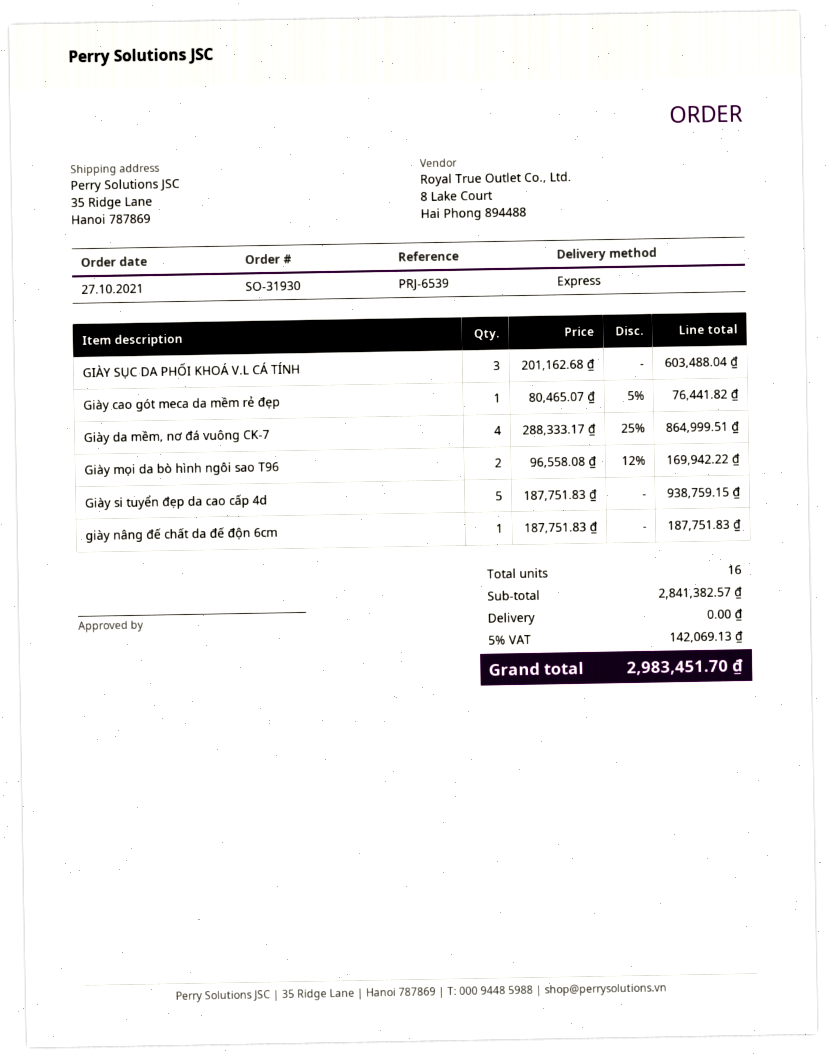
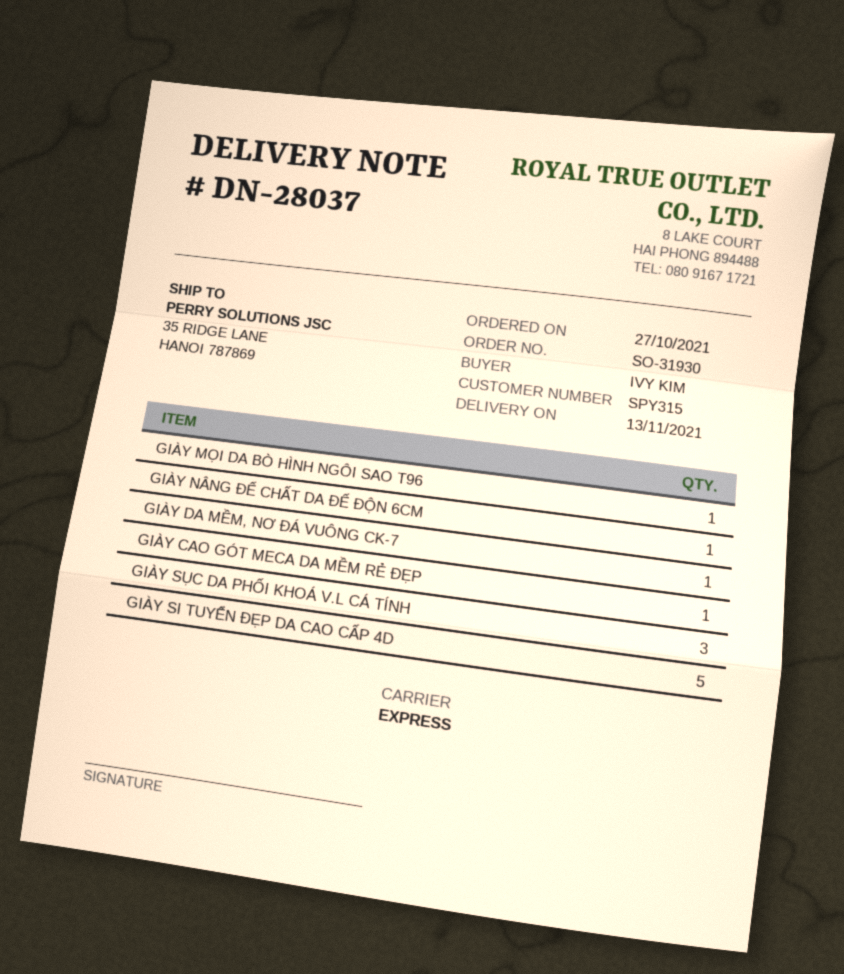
Giày da mềm, nơ đá vuông CK-7: 4 -> 1
Giày mọi da bò hình ngôi sao T96: 2 -> 1

